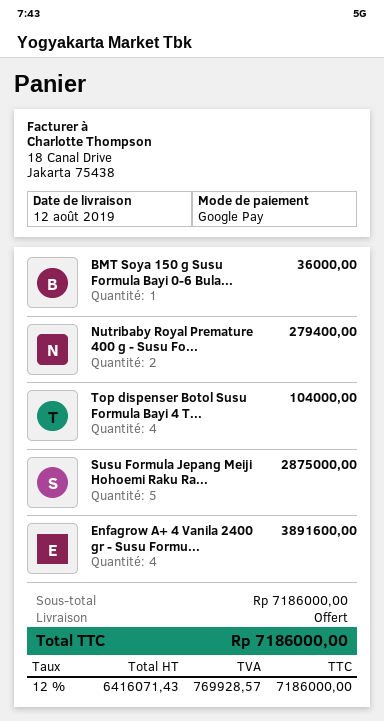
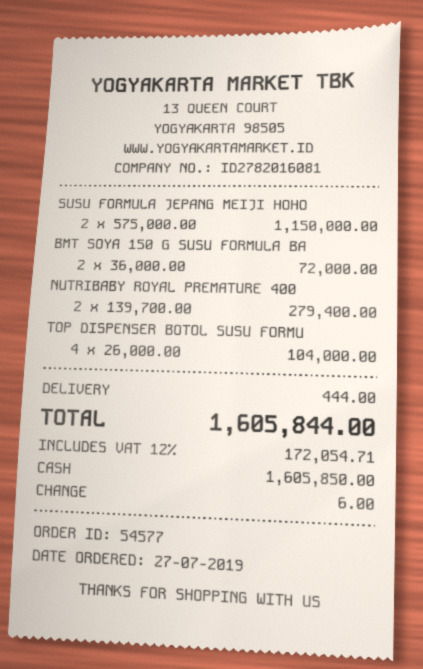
payment method: Google Pay -> cash
BMT Soya 150 g Susu Formula Bayi 0-6 Bula...: 1 for 36000.00 -> 2 for 72000.00
Susu Formula Jepang Meiji Hohoemi Raku Ra...: 5 for 2875000.00 -> 2 for 1150000.00
Enfagrow A+ 4 Vanila 2400 gr - Susu Formu...: 4 for 3891600.00 -> none
shipping: 0.00 -> 444.00
tax: 12% = 769928.57 -> 12% = 172054.71
total: 7186000.00 -> 1605844.00

